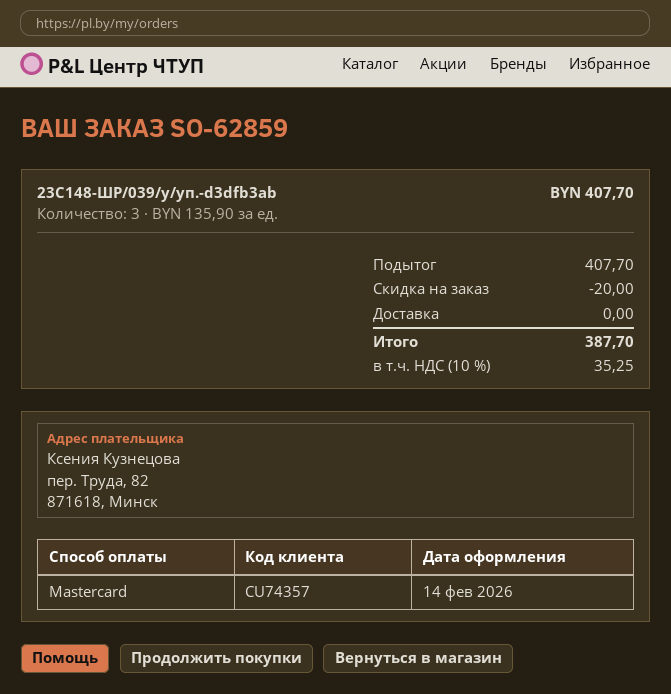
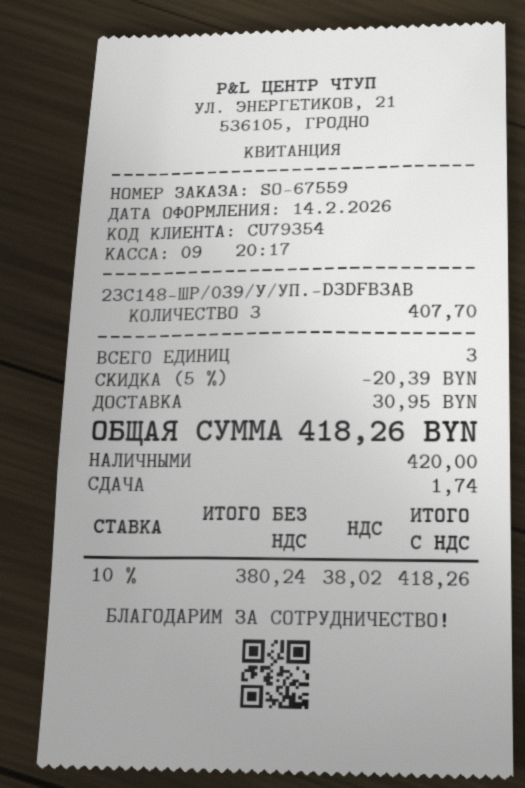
order number: SO-62859 -> SO-67559
customer number: CU74357 -> CU79354
payment method: Mastercard -> cash
discount: 20.00 -> 20.39
shipping: 0.00 -> 30.95
tax: 10% = 35.25 -> 10% = 38.02
total: 387.70 -> 418.26

